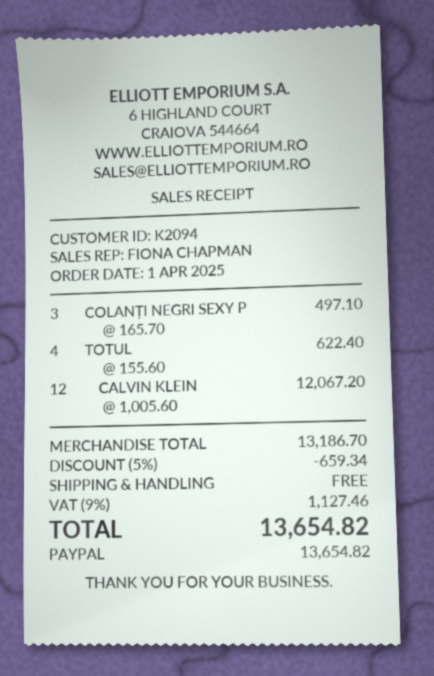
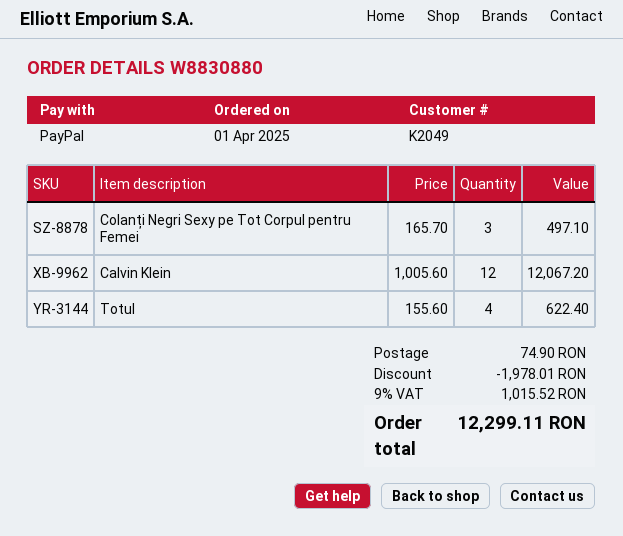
customer number: K2094 -> K2049
discount: 659.34 -> 1978.01
shipping: 0.00 -> 74.90
tax: 9% = 1127.46 -> 9% = 1015.52
total: 13654.82 -> 12299.11

